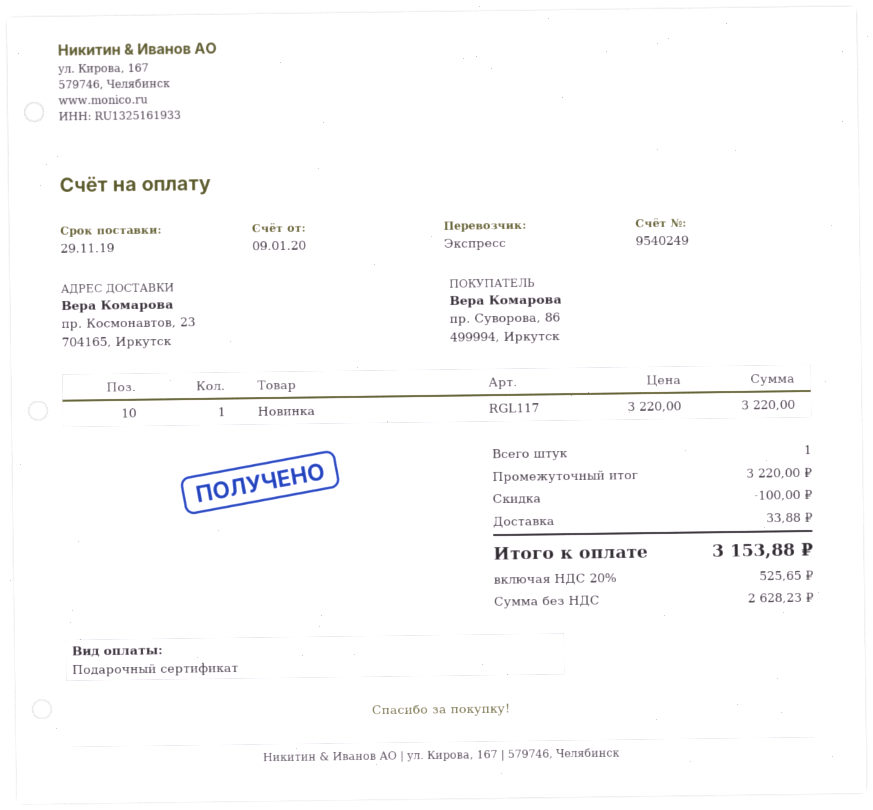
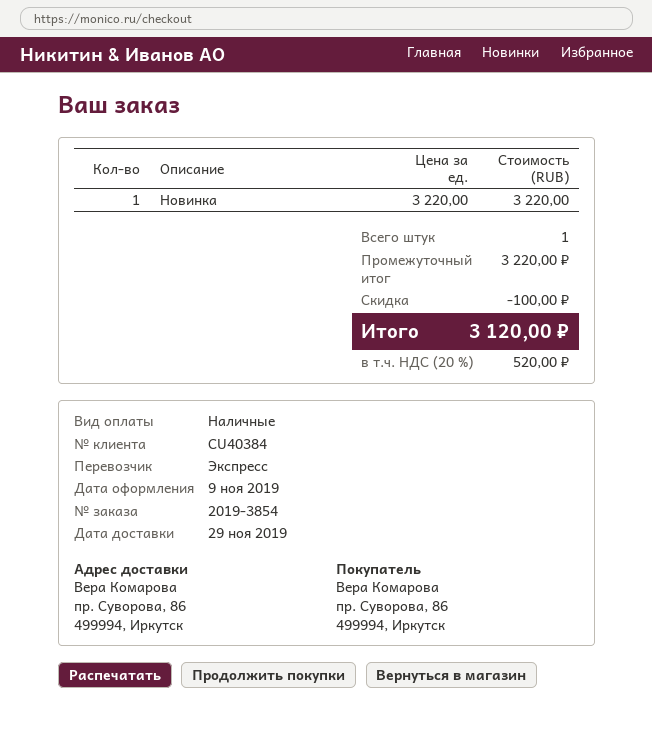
payment method: gift card -> cash
ship to: пр. Космонавтов, 23, 704165, Иркутск -> пр. Суворова, 86, 499994, Иркутск
shipping: 33.88 -> none
tax: 20% = 525.65 -> 20% = 520.00
total: 3153.88 -> 3120.00

